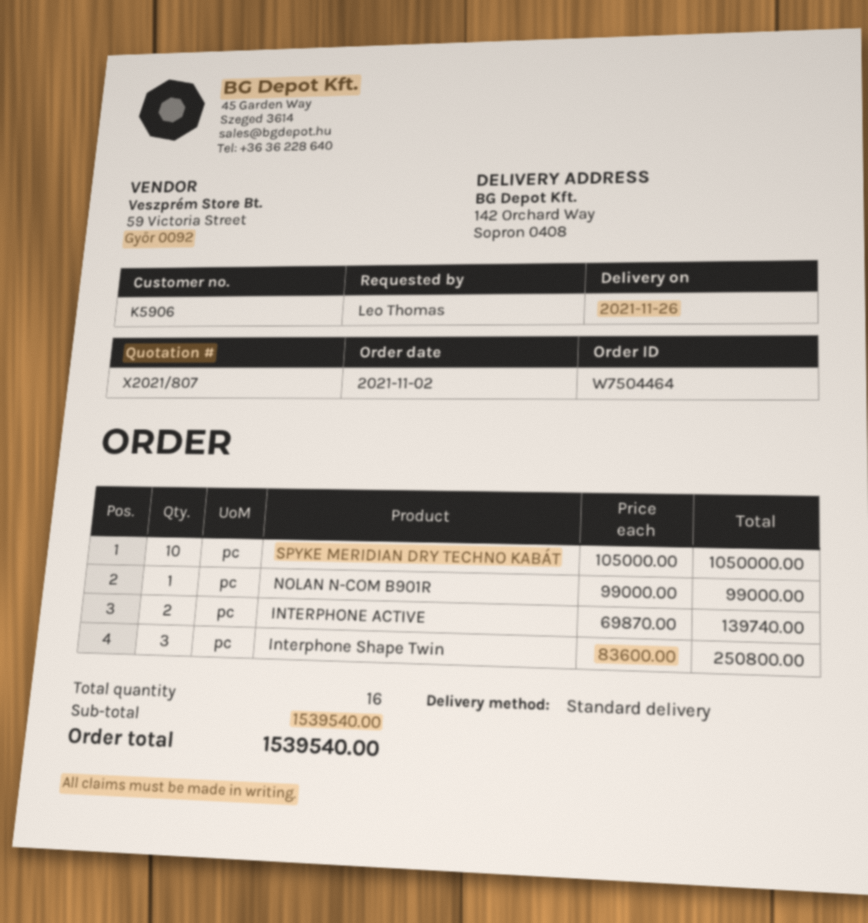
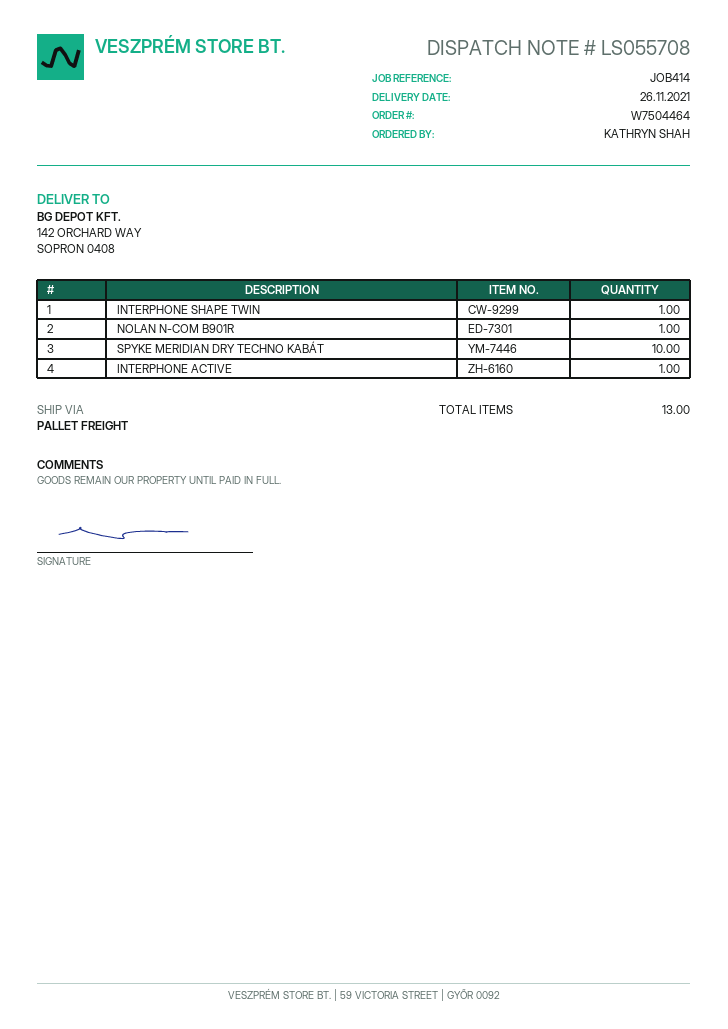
ordered by: Leo Thomas -> KATHRYN SHAH
shipping method: standard -> pallet freight
INTERPHONE ACTIVE: 2 -> 1
Interphone Shape Twin: 3 -> 1
total quantity: 16 -> 13

